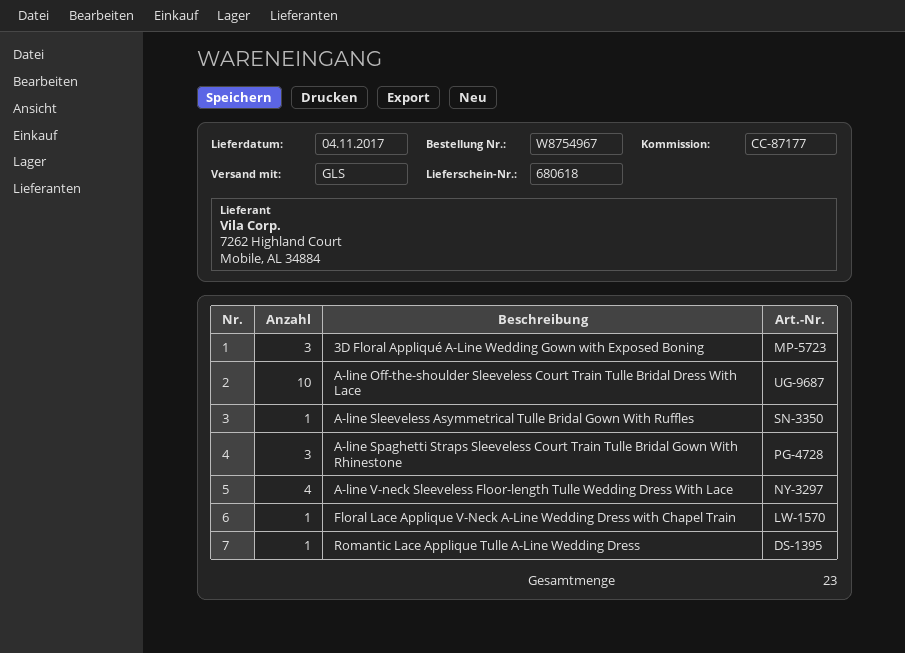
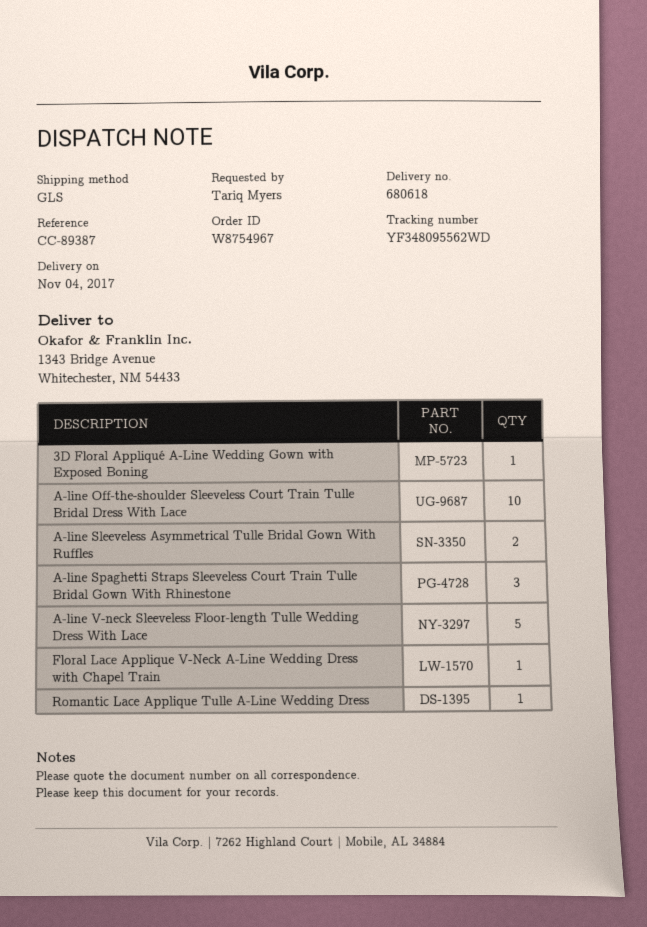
reference: CC-87177 -> CC-89387
3D Floral Appliqué A-Line Wedding Gown with Exposed Boning: 3 -> 1
A-line Sleeveless Asymmetrical Tulle Bridal Gown With Ruffles: 1 -> 2
A-line V-neck Sleeveless Floor-length Tulle Wedding Dress With Lace: 4 -> 5

